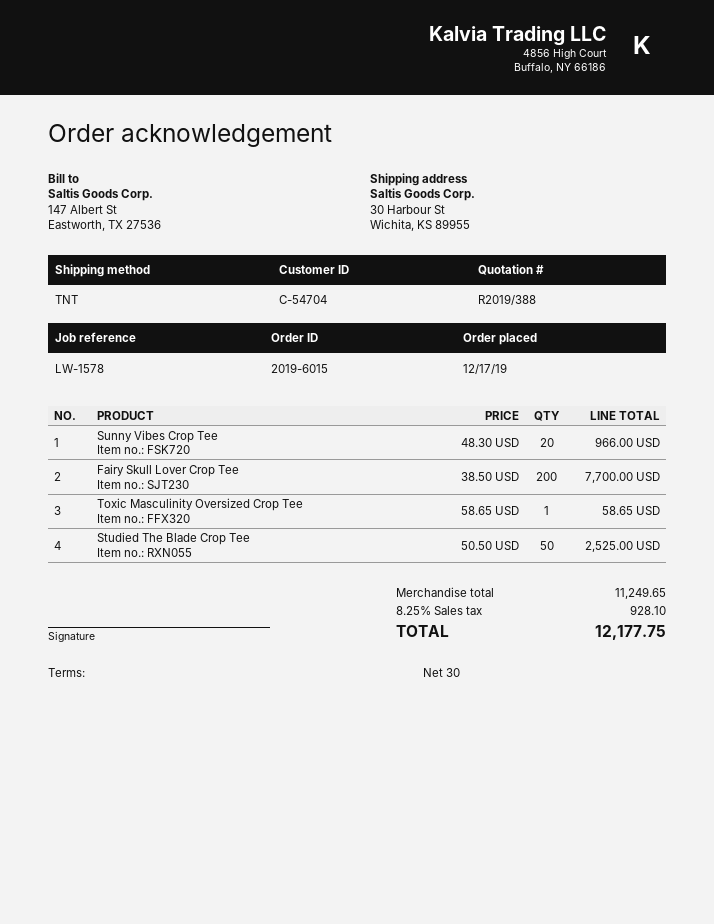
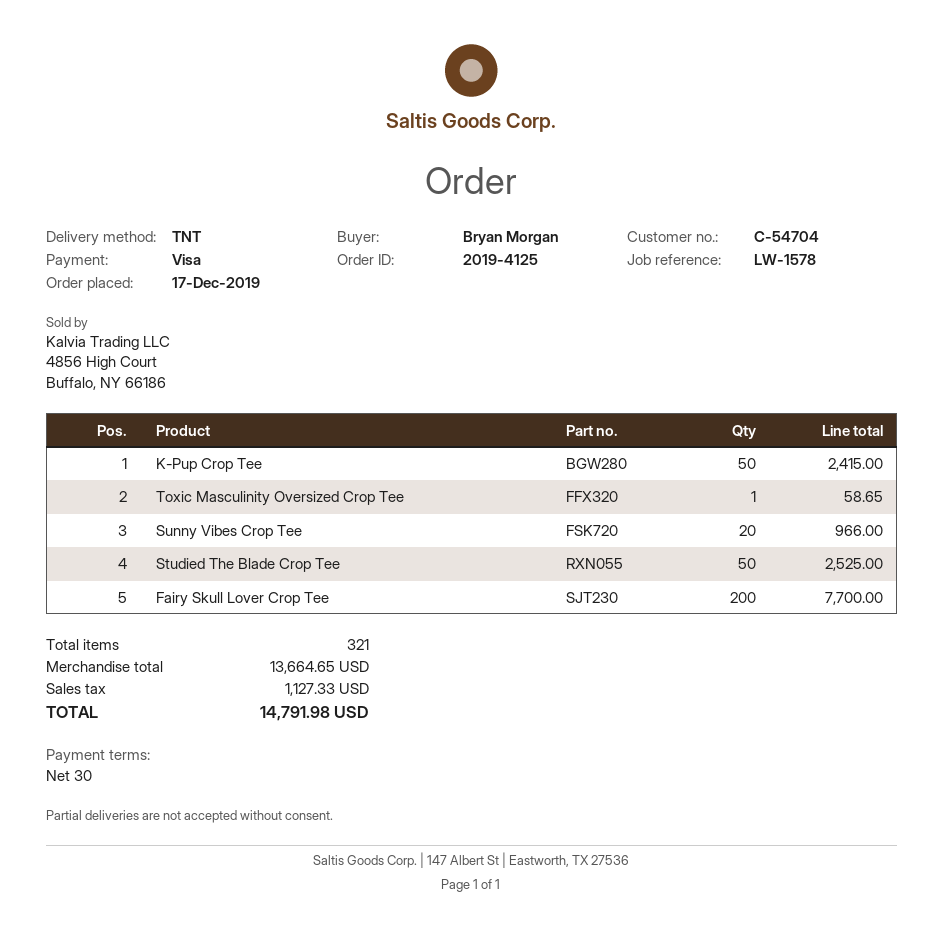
order number: 2019-6015 -> 2019-4125
K-Pup Crop Tee: none -> 50 for 2415.00
subtotal: 11249.65 -> 13664.65
tax: 928.10 -> 1127.33
total: 12177.75 -> 14791.98

